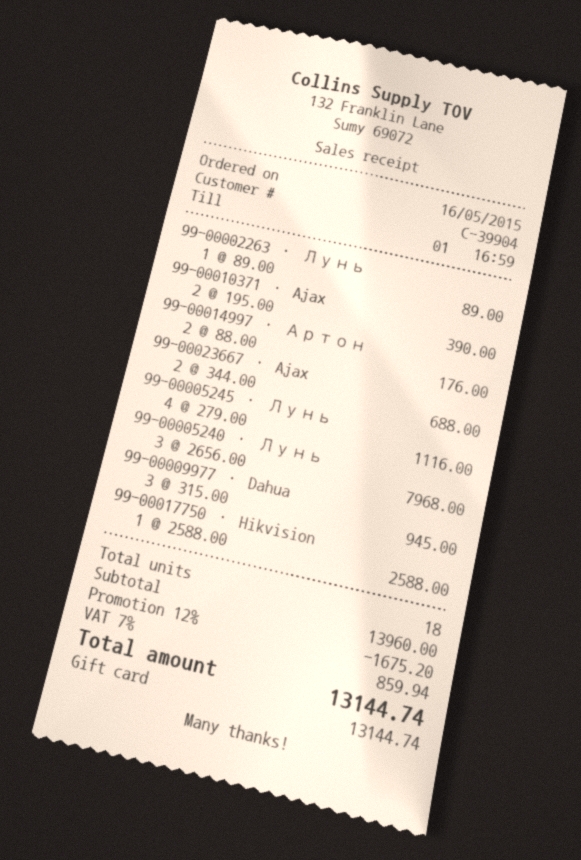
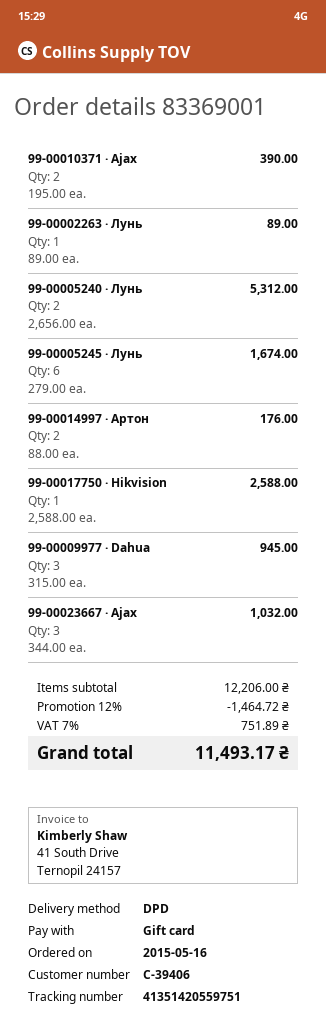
customer number: C-39904 -> C-39406
99-00023667 · Ajax: 2 x 344.00 = 688.00 -> 3 x 344.00 = 1032.00
99-00005245 · Лунь: 4 x 279.00 = 1116.00 -> 6 x 279.00 = 1674.00
99-00005240 · Лунь: 3 x 2656.00 = 7968.00 -> 2 x 2656.00 = 5312.00
subtotal: 13960.00 -> 12206.00
discount: 12% = 1675.20 -> 12% = 1464.72
tax: 7% = 859.94 -> 7% = 751.89
total: 13144.74 -> 11493.17

